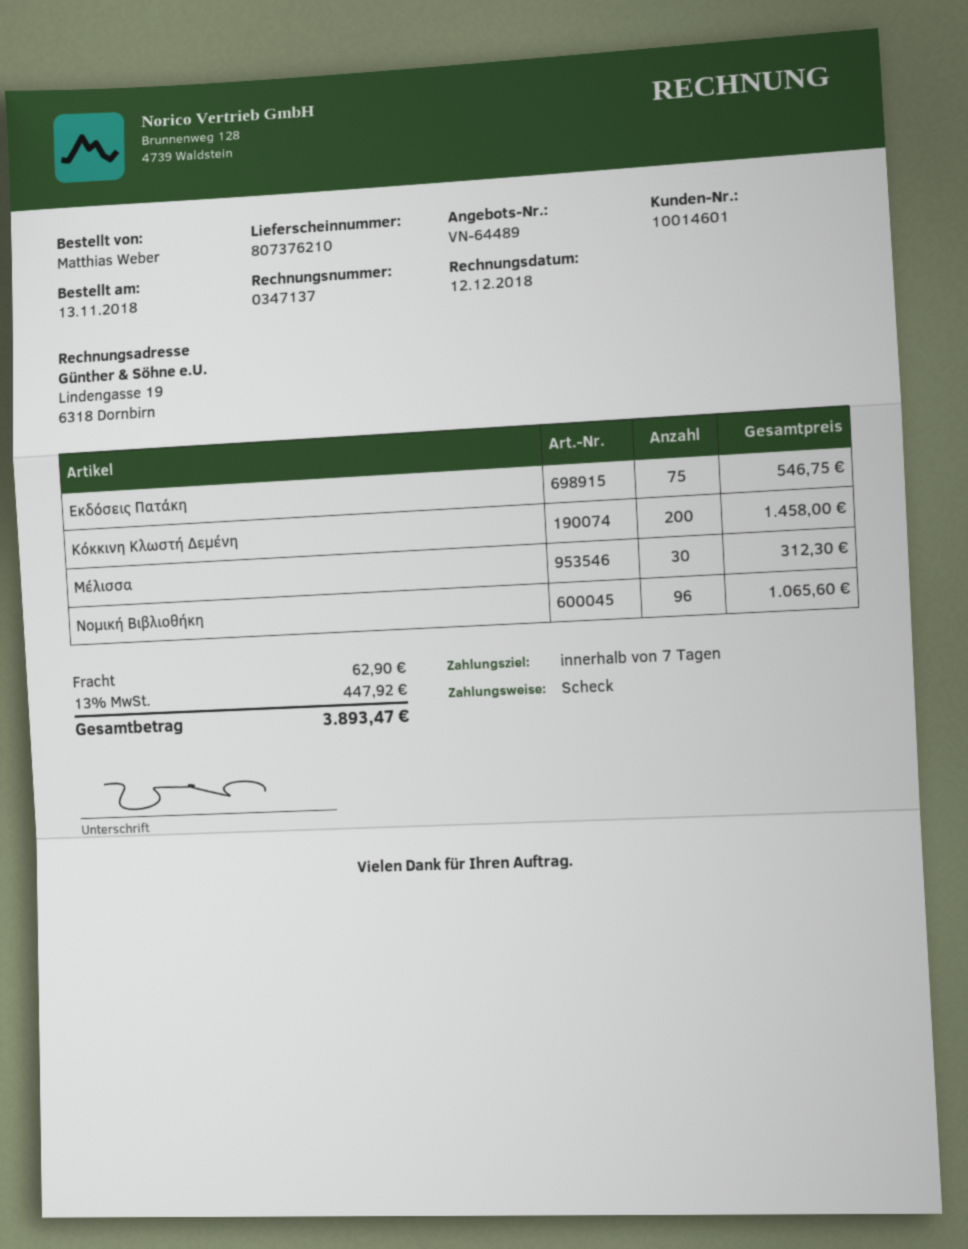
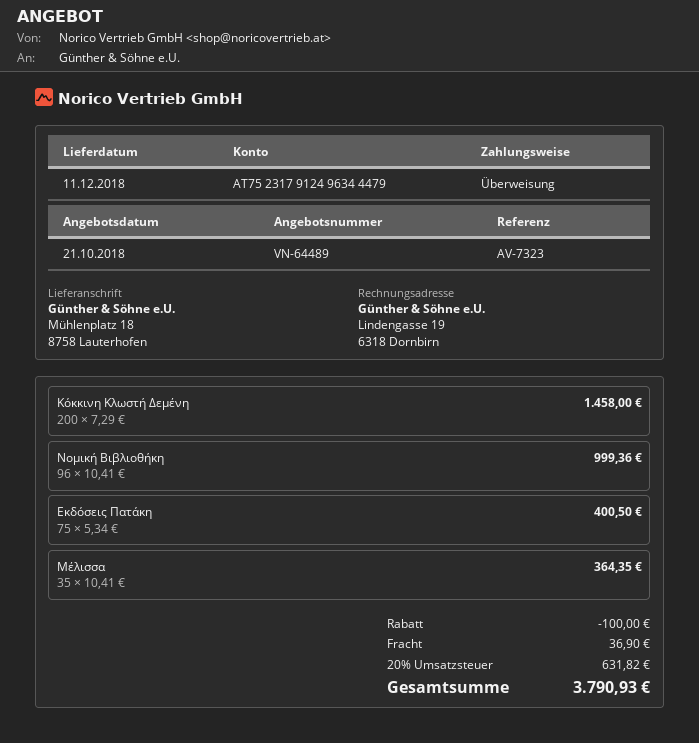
payment method: cheque -> bank transfer
Εκδόσεις Πατάκη: 75 for 546.75 -> 75 for 400.50
Μέλισσα: 30 for 312.30 -> 35 for 364.35
Νομική Βιβλιοθήκη: 96 for 1065.60 -> 96 for 999.36
discount: none -> 100.00
shipping: 62.90 -> 36.90
tax: 13% = 447.92 -> 20% = 631.82
total: 3893.47 -> 3790.93

